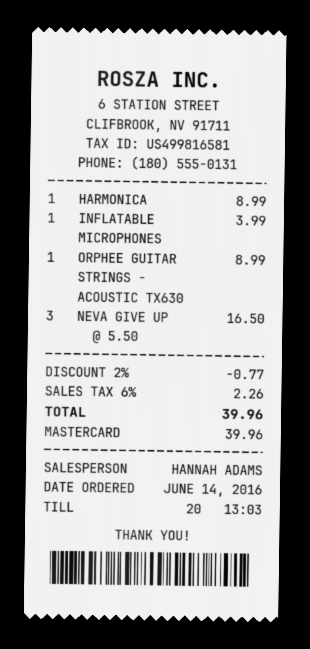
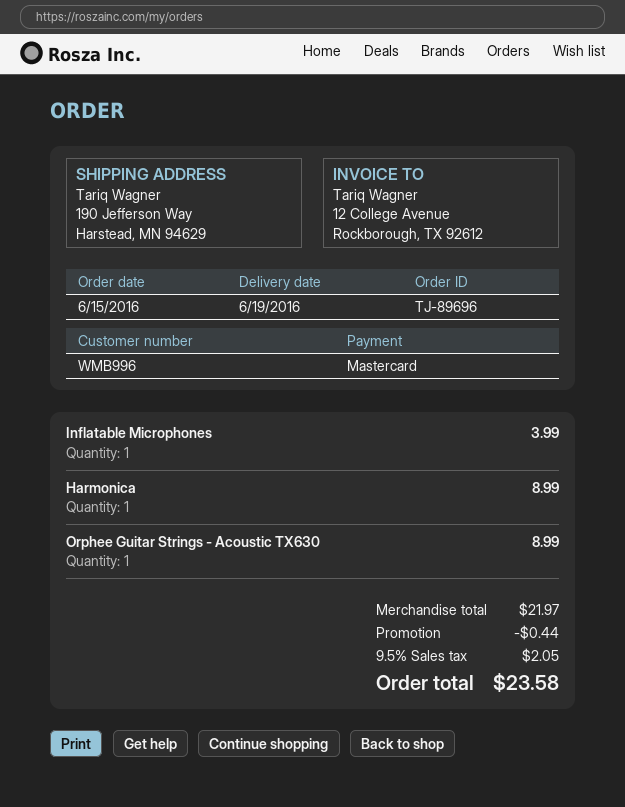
order date: 2016-06-14 -> 2016-06-15
NEVA GIVE UP: 3 for 16.50 -> none
discount: 0.77 -> 0.44
tax: 6% = 2.26 -> 9.5% = 2.05
total: 39.96 -> 23.58

